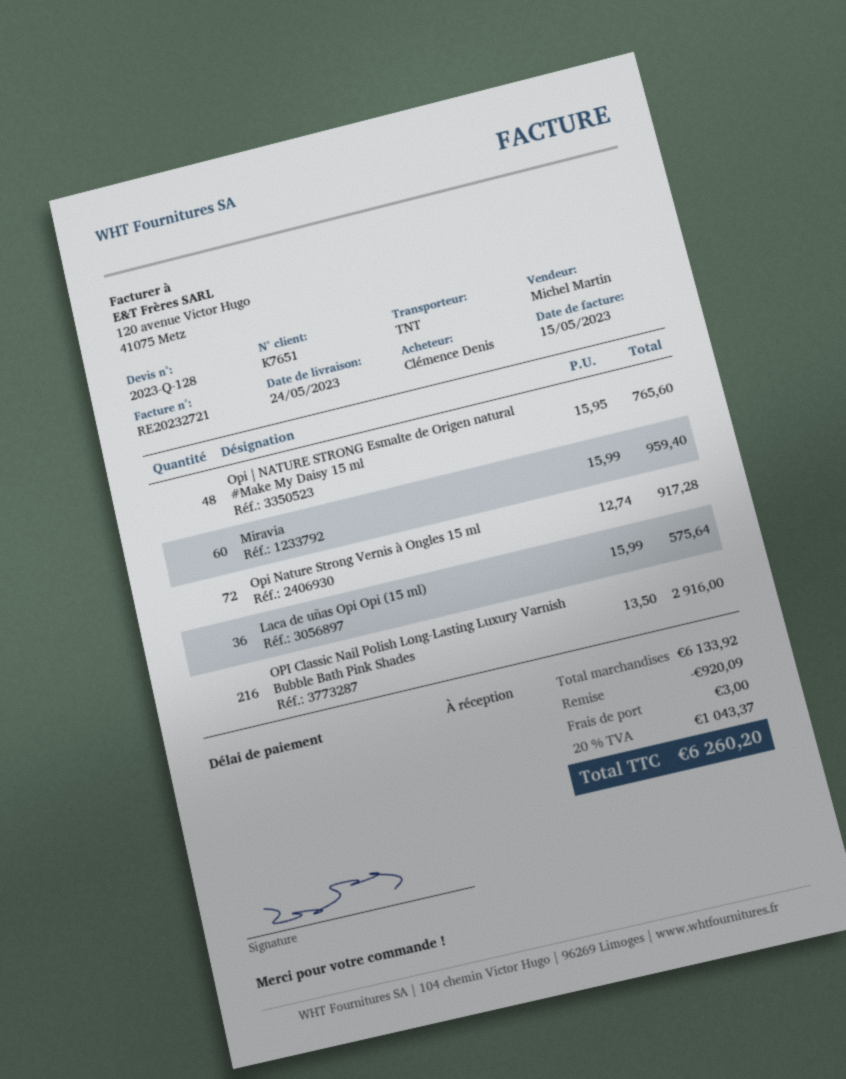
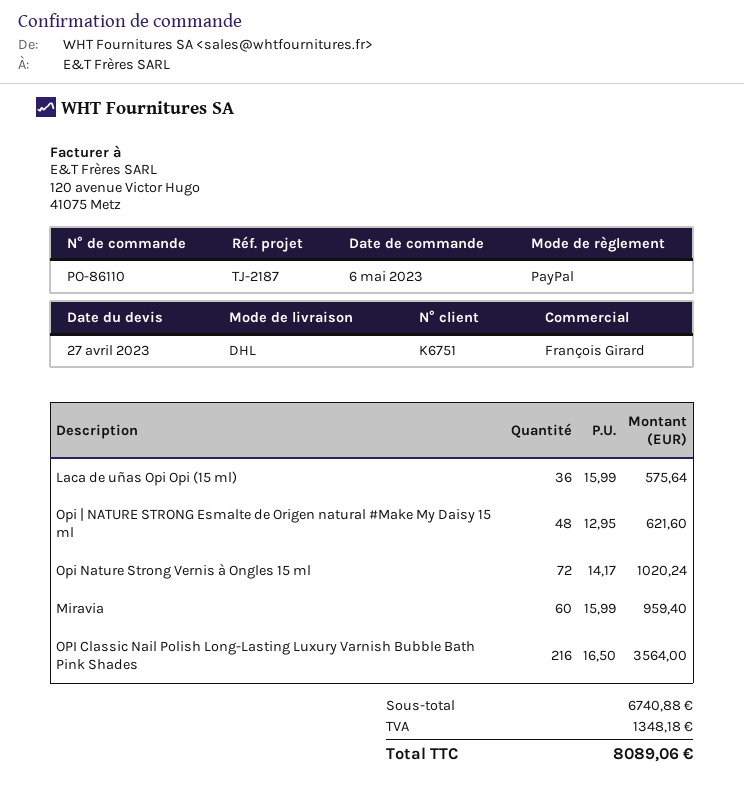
customer number: K7651 -> K6751
sales rep: Michel Martin -> François Girard
shipping method: TNT -> DHL
Opi | NATURE STRONG Esmalte de Origen natural #Make My Daisy 15 ml: 48 x 15.95 = 765.60 -> 48 x 12.95 = 621.60
Opi Nature Strong Vernis à Ongles 15 ml: 72 x 12.74 = 917.28 -> 72 x 14.17 = 1020.24
OPI Classic Nail Polish Long-Lasting Luxury Varnish Bubble Bath Pink Shades: 216 x 13.50 = 2916.00 -> 216 x 16.50 = 3564.00
subtotal: 6133.92 -> 6740.88
discount: 920.09 -> none
shipping: 3.00 -> none
tax: 1043.37 -> 1348.18
total: 6260.20 -> 8089.06

